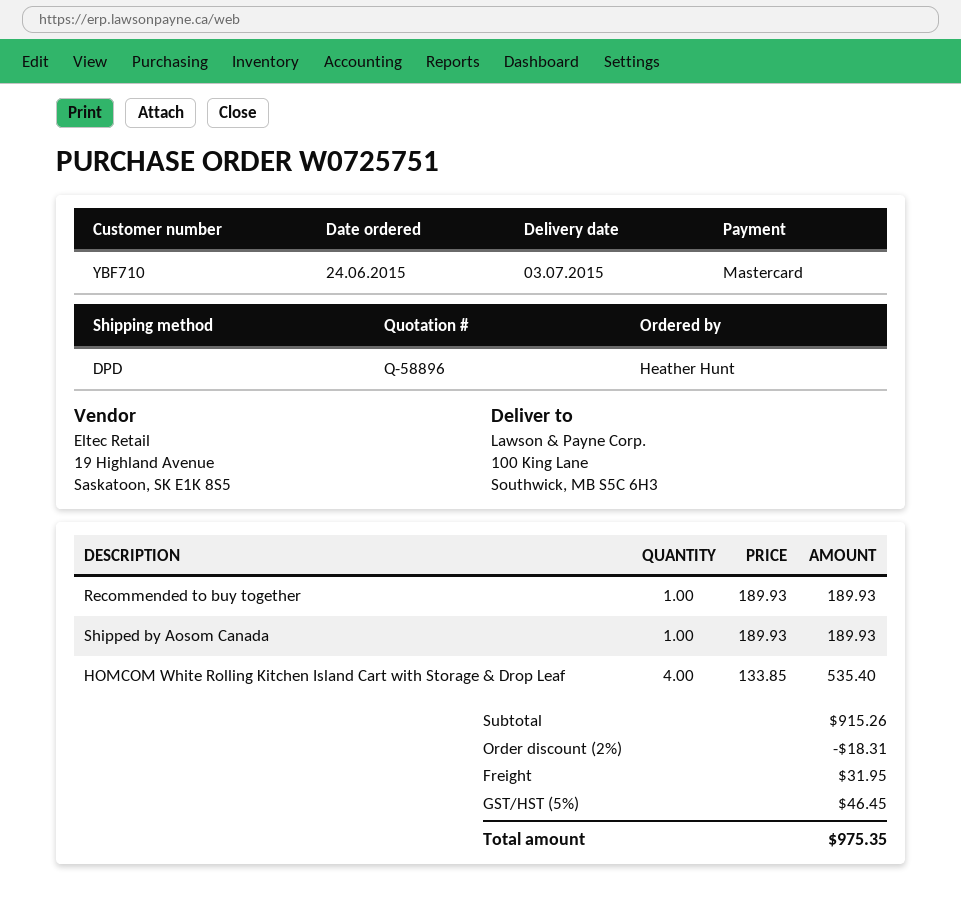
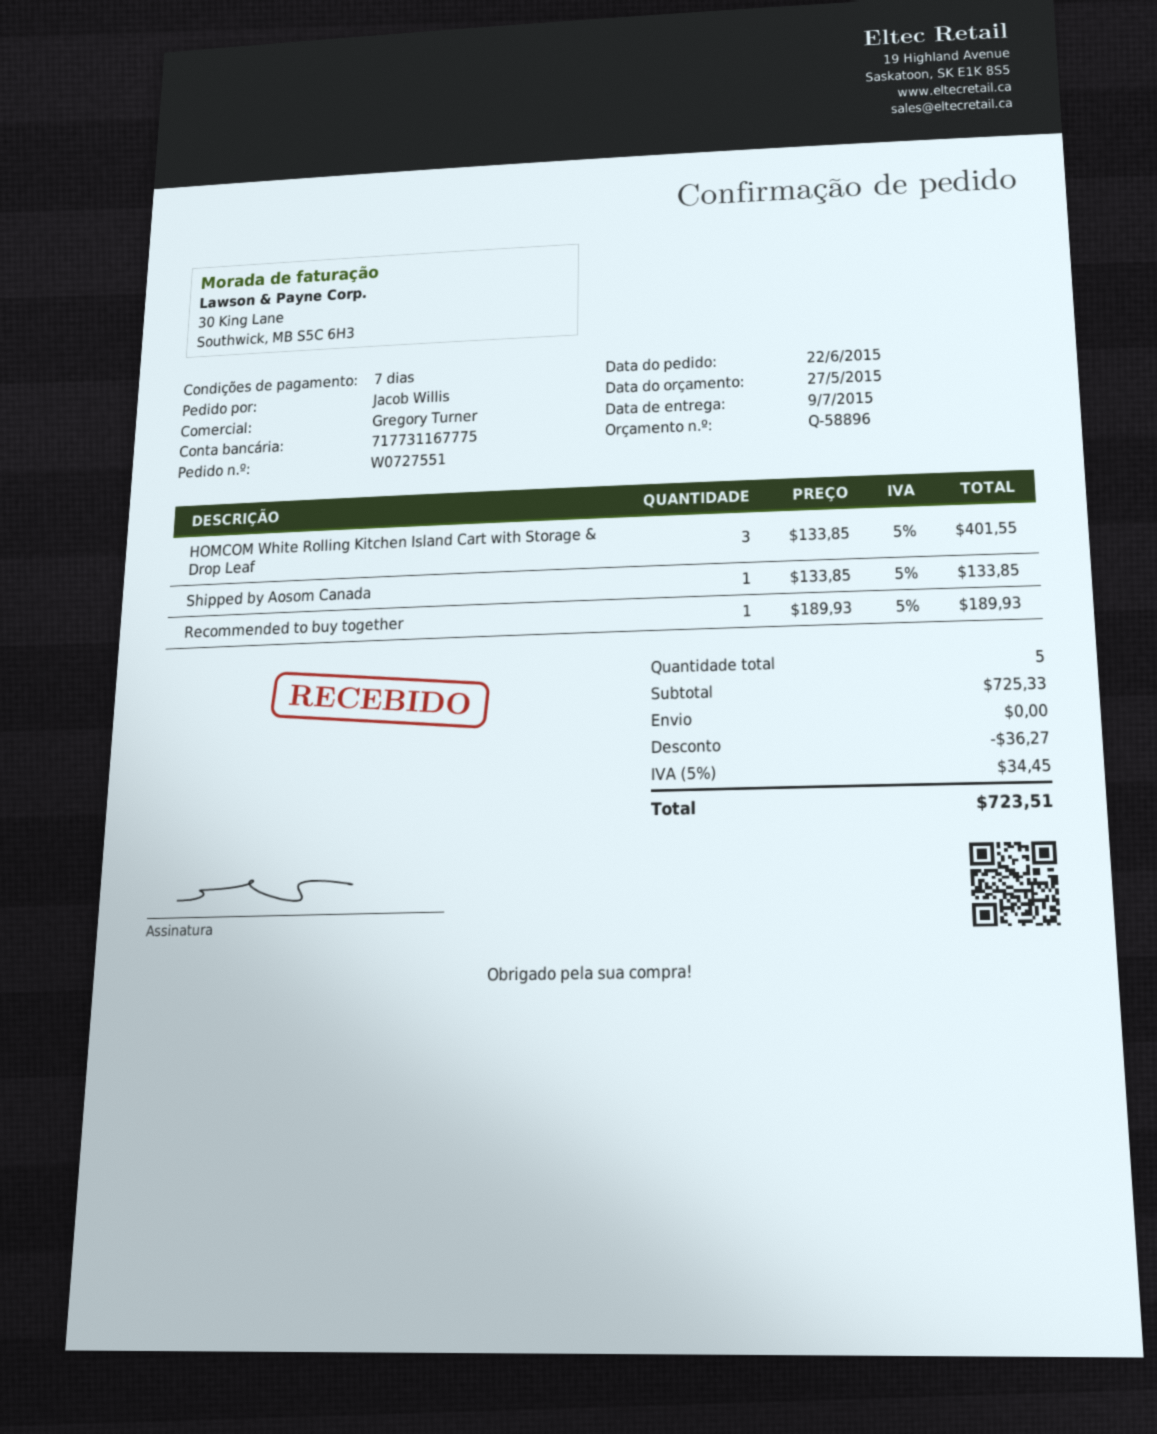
order number: W0725751 -> W0727551
order date: 2015-06-24 -> 2015-06-22
delivery date: 2015-07-03 -> 2015-07-09
ordered by: Heather Hunt -> Jacob Willis
Shipped by Aosom Canada: 1 x 189.93 = 189.93 -> 1 x 133.85 = 133.85
HOMCOM White Rolling Kitchen Island Cart with Storage & Drop Leaf: 4 x 133.85 = 535.40 -> 3 x 133.85 = 401.55
subtotal: 915.26 -> 725.33
discount: 18.31 -> 36.27
shipping: 31.95 -> 0.00
tax: 5% = 46.45 -> 5% = 34.45
total: 975.35 -> 723.51

